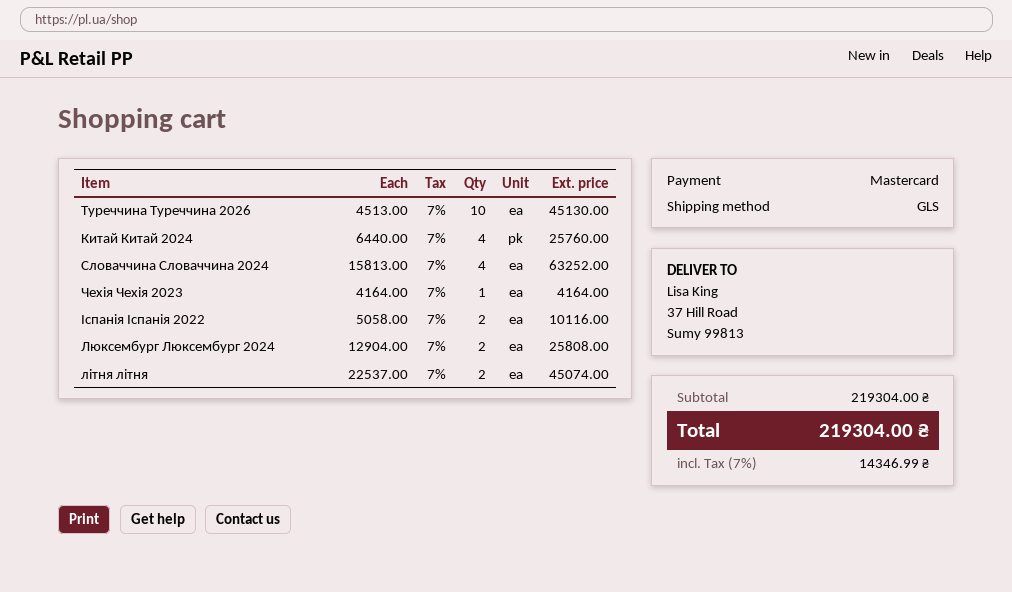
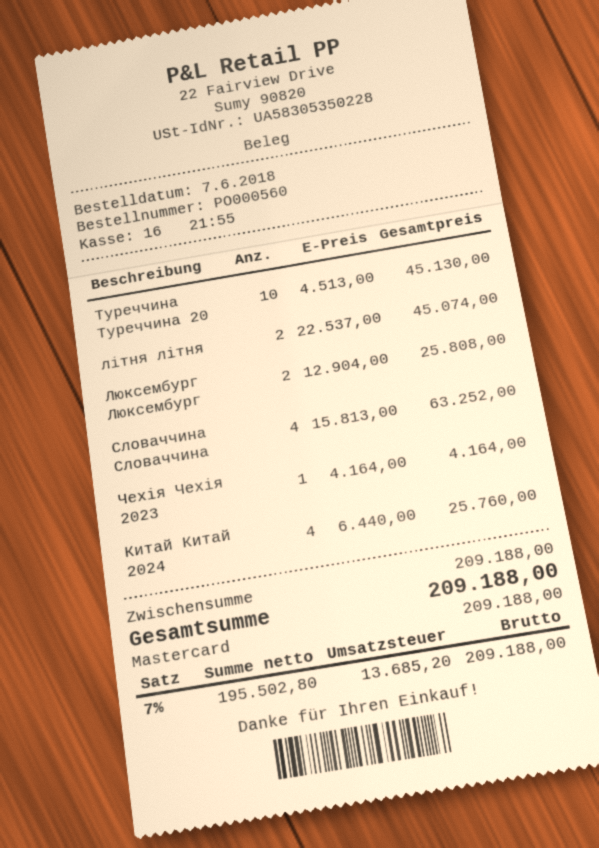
Іспанія Іспанія 2022: 2 x 5058.00 = 10116.00 -> none
subtotal: 219304.00 -> 209188.00
tax: 7% = 14346.99 -> 7% = 13685.20
total: 219304.00 -> 209188.00

